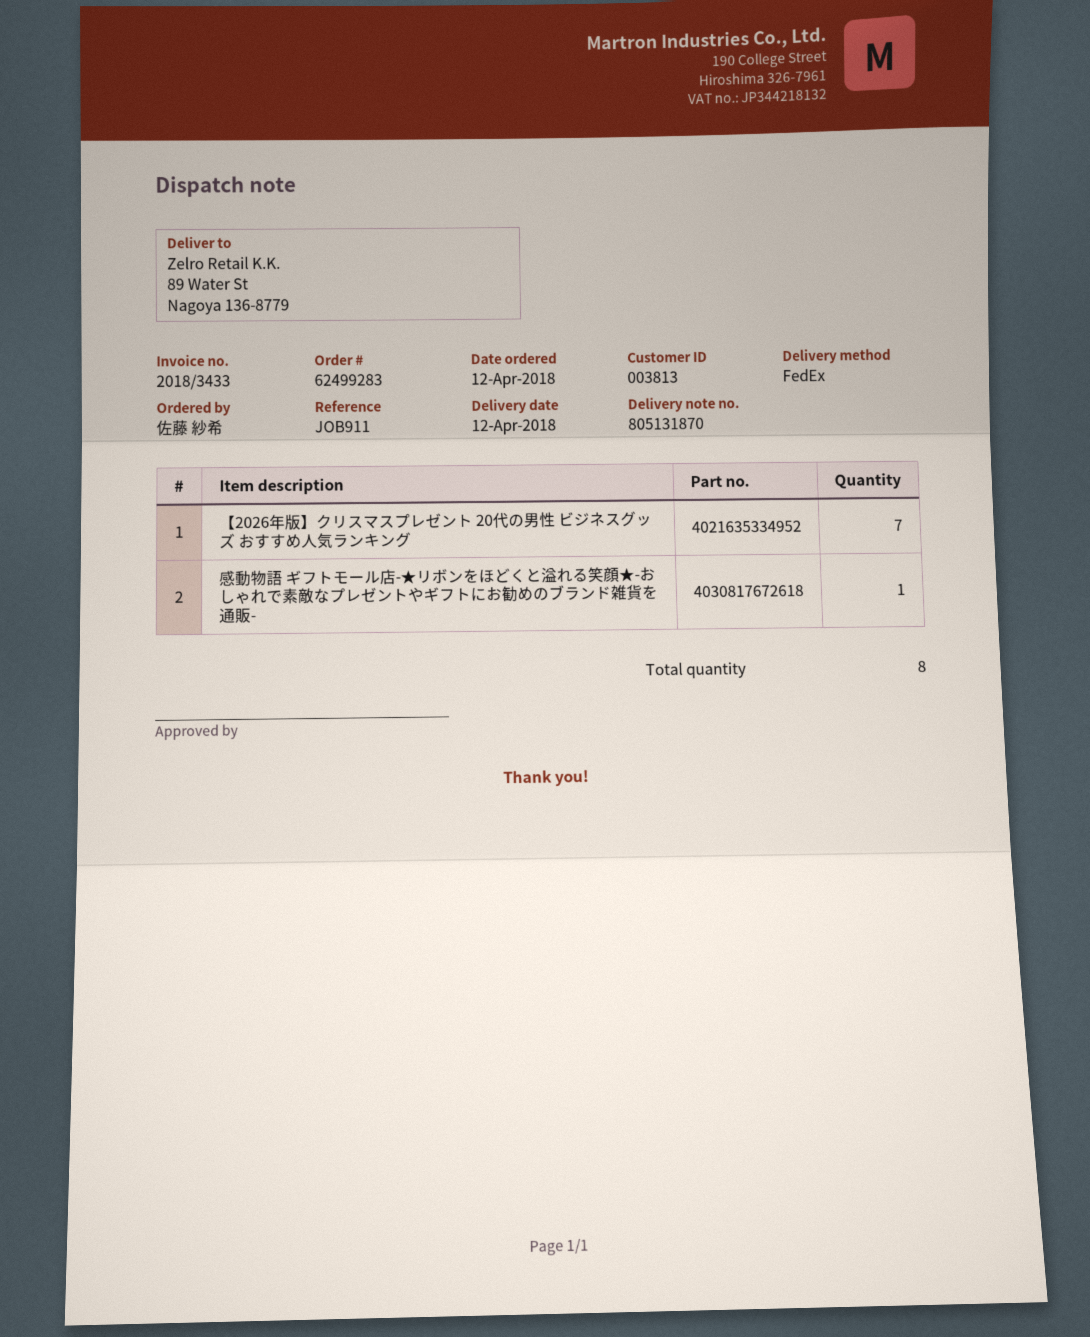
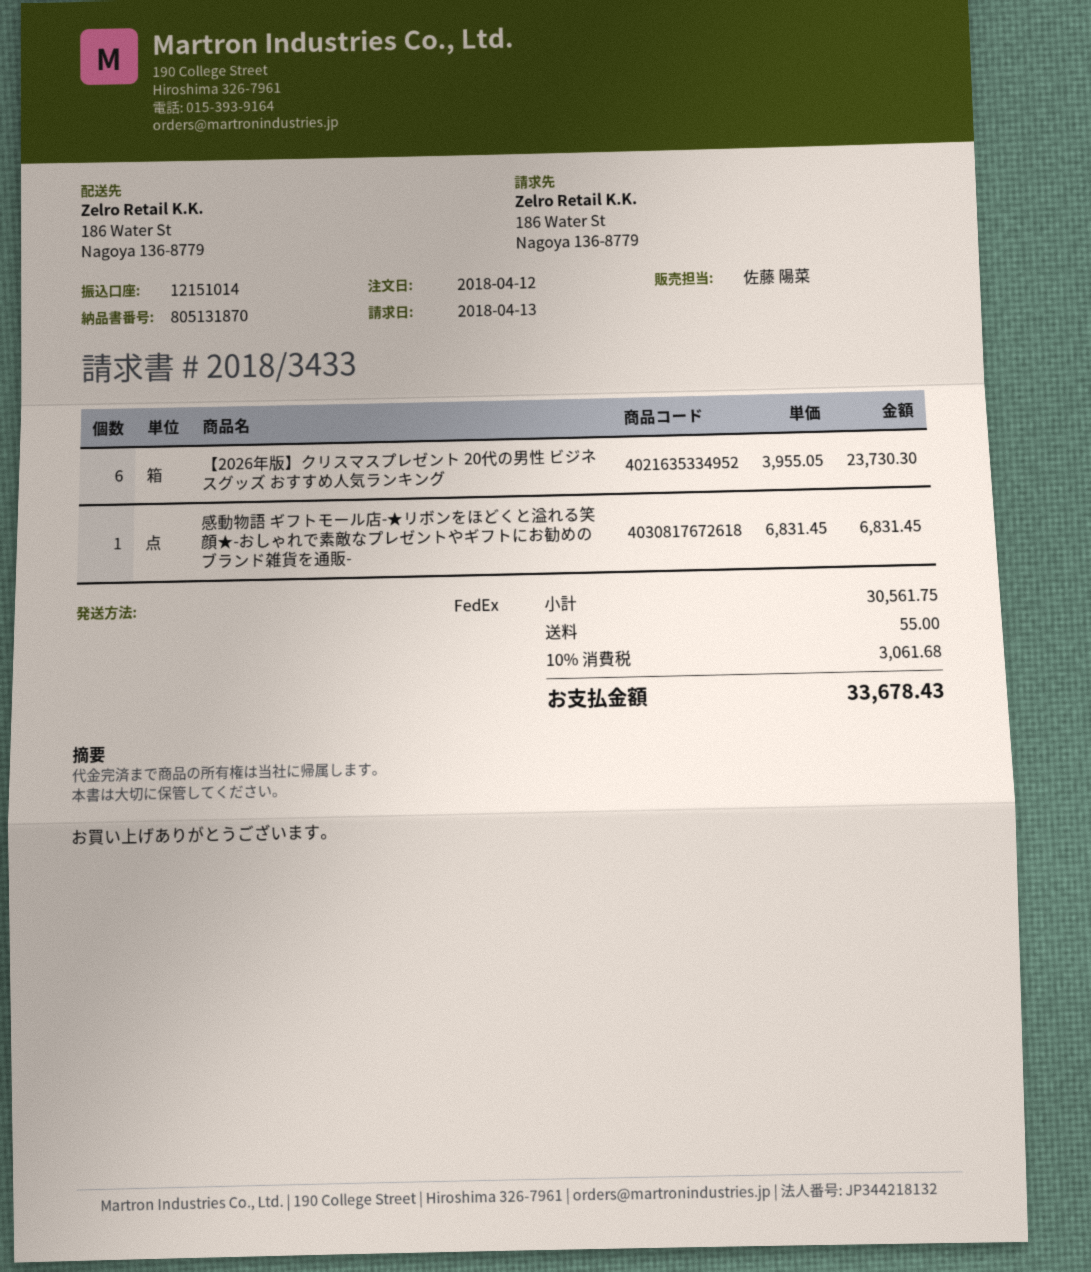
ship to: 89 Water St, Nagoya 136-8779 -> 186 Water St, Nagoya 136-8779
【2026年版】クリスマスプレゼント 20代の男性 ビジネスグッズ おすすめ人気ランキング: 7 -> 6

